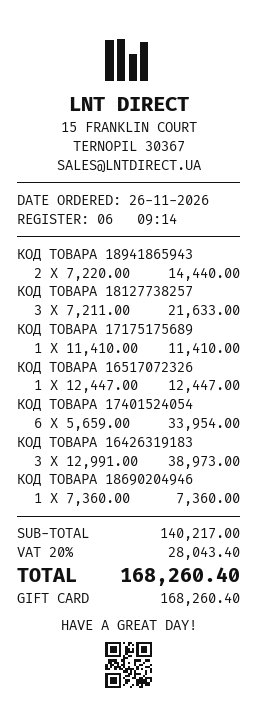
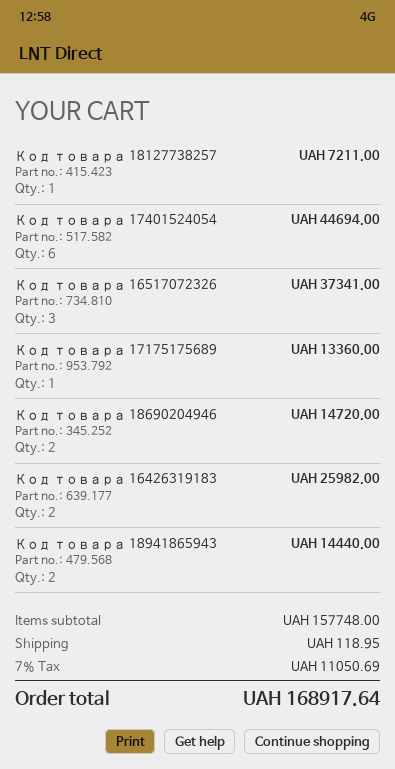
КОД ТОВАРА 18127738257: 3 for 21633.00 -> 1 for 7211.00
КОД ТОВАРА 17175175689: 1 for 11410.00 -> 1 for 13360.00
КОД ТОВАРА 16517072326: 1 for 12447.00 -> 3 for 37341.00
КОД ТОВАРА 17401524054: 6 for 33954.00 -> 6 for 44694.00
КОД ТОВАРА 16426319183: 3 for 38973.00 -> 2 for 25982.00
КОД ТОВАРА 18690204946: 1 for 7360.00 -> 2 for 14720.00
subtotal: 140217.00 -> 157748.00
shipping: none -> 118.95
tax: 20% = 28043.40 -> 7% = 11050.69
total: 168260.40 -> 168917.64

